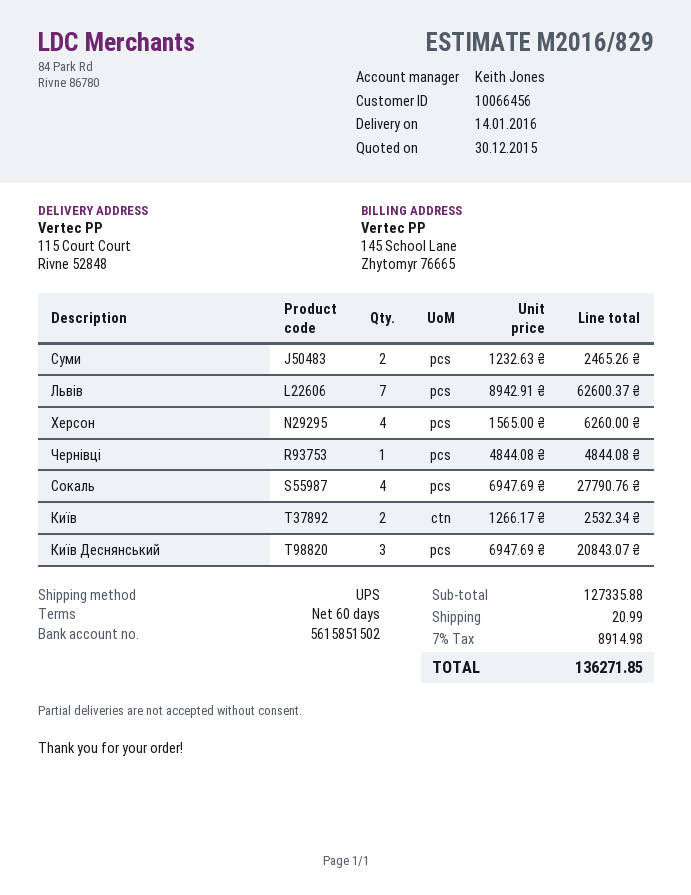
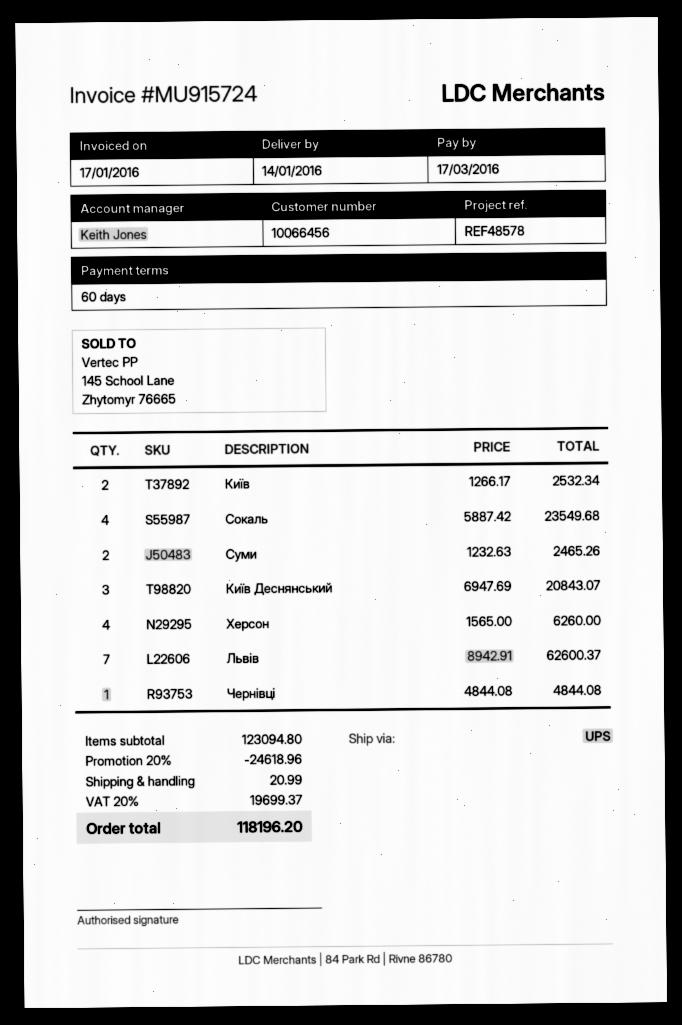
Сокаль: 4 x 6947.69 = 27790.76 -> 4 x 5887.42 = 23549.68
subtotal: 127335.88 -> 123094.80
discount: none -> 20% = 24618.96
tax: 7% = 8914.98 -> 20% = 19699.37
total: 136271.85 -> 118196.20

